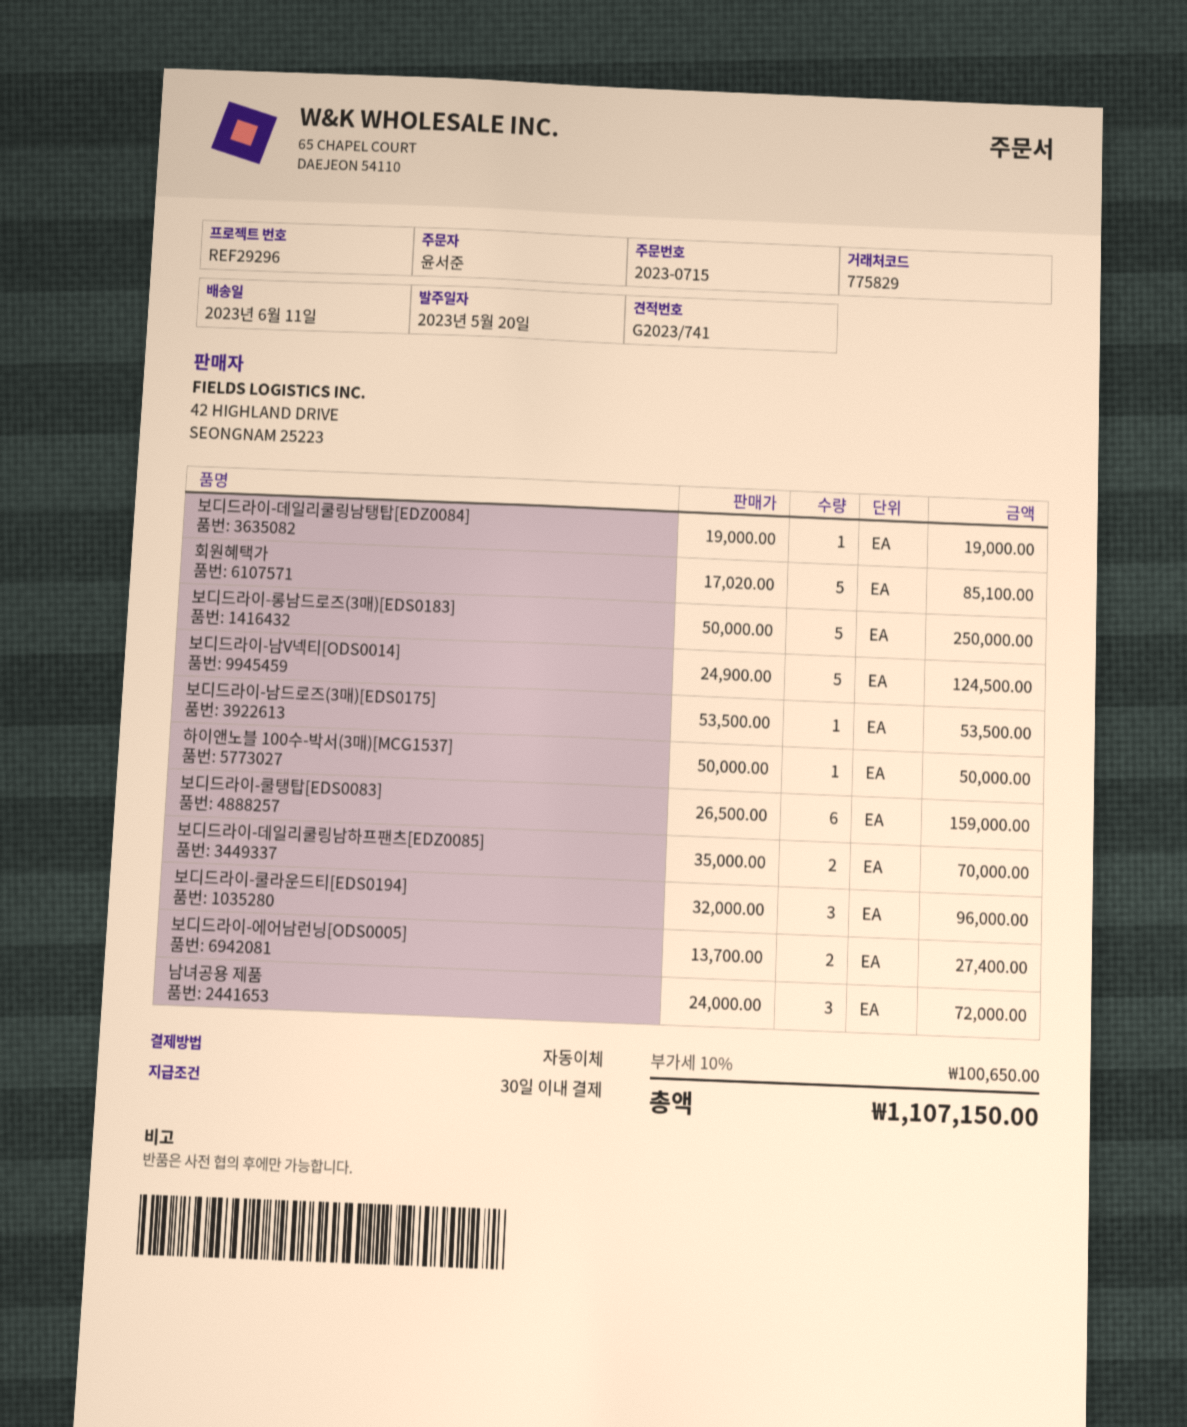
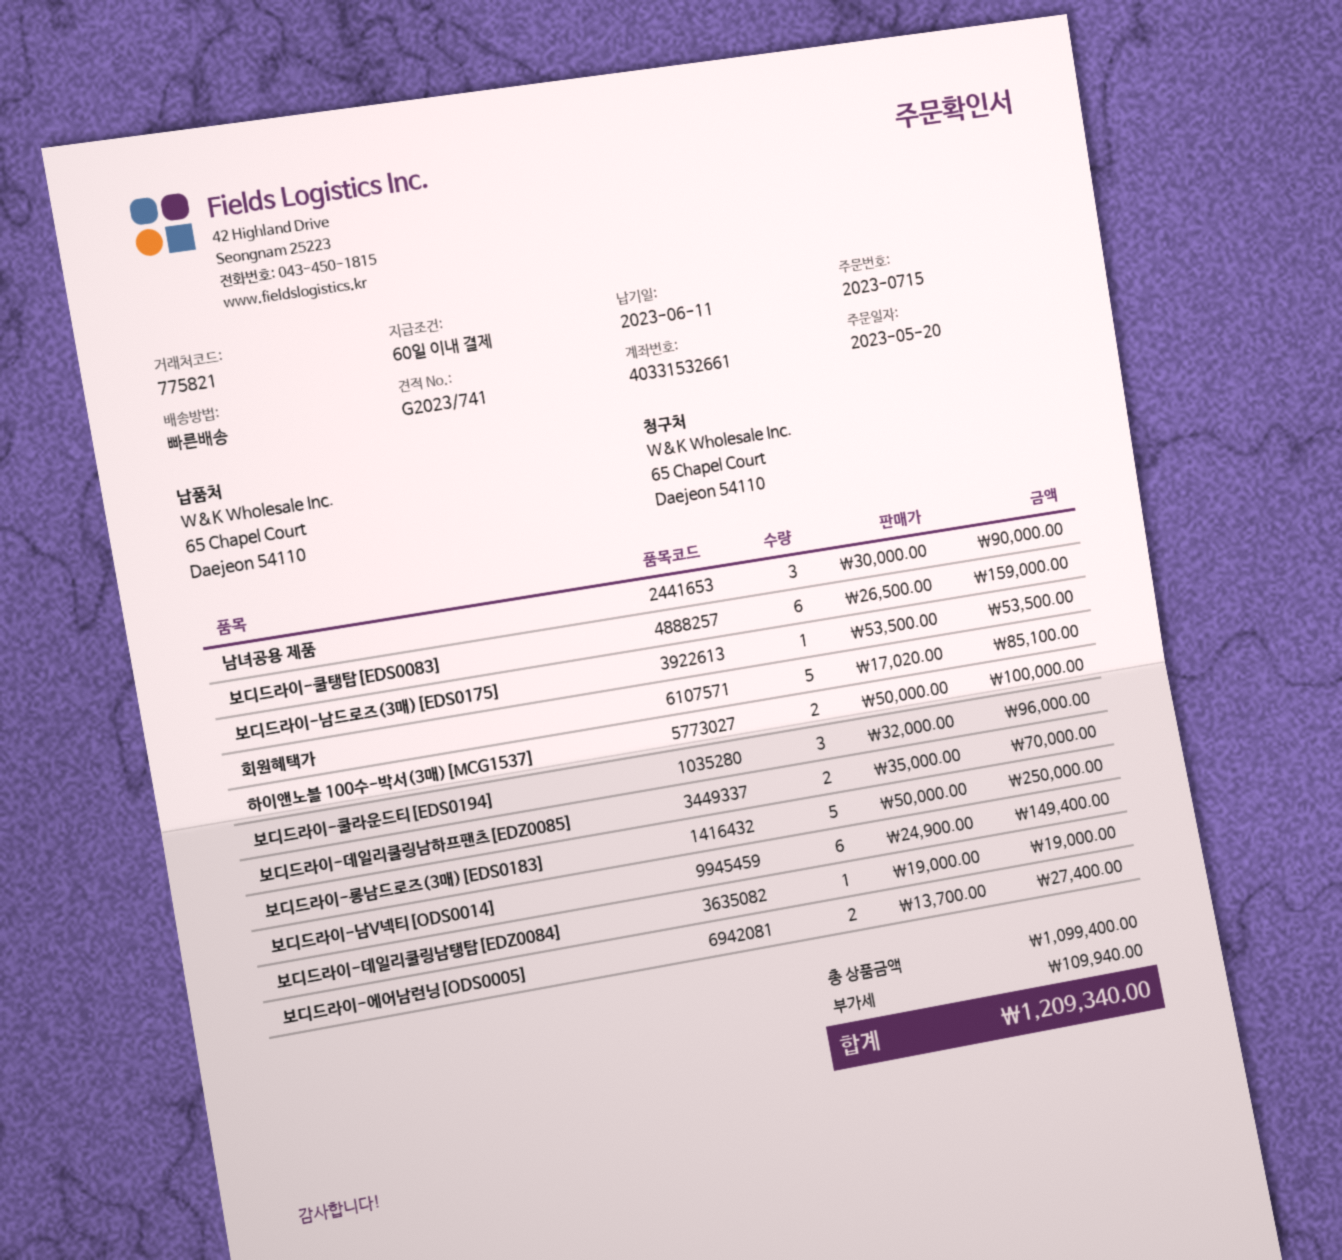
payment terms: 30 days -> 60 days
customer number: 775829 -> 775821
보디드라이-남V넥티[ODS0014]: 5 x 24900.00 = 124500.00 -> 6 x 24900.00 = 149400.00
하이앤노블 100수-박서(3매)[MCG1537]: 1 x 50000.00 = 50000.00 -> 2 x 50000.00 = 100000.00
남녀공용 제품: 3 x 24000.00 = 72000.00 -> 3 x 30000.00 = 90000.00
tax: 100650.00 -> 109940.00
total: 1107150.00 -> 1209340.00

